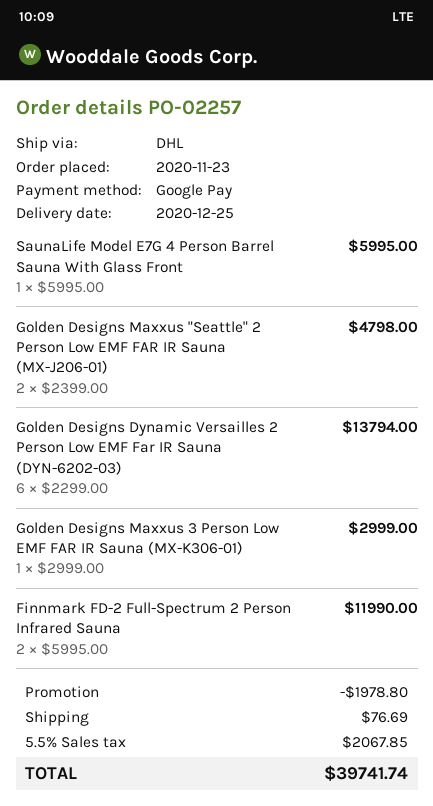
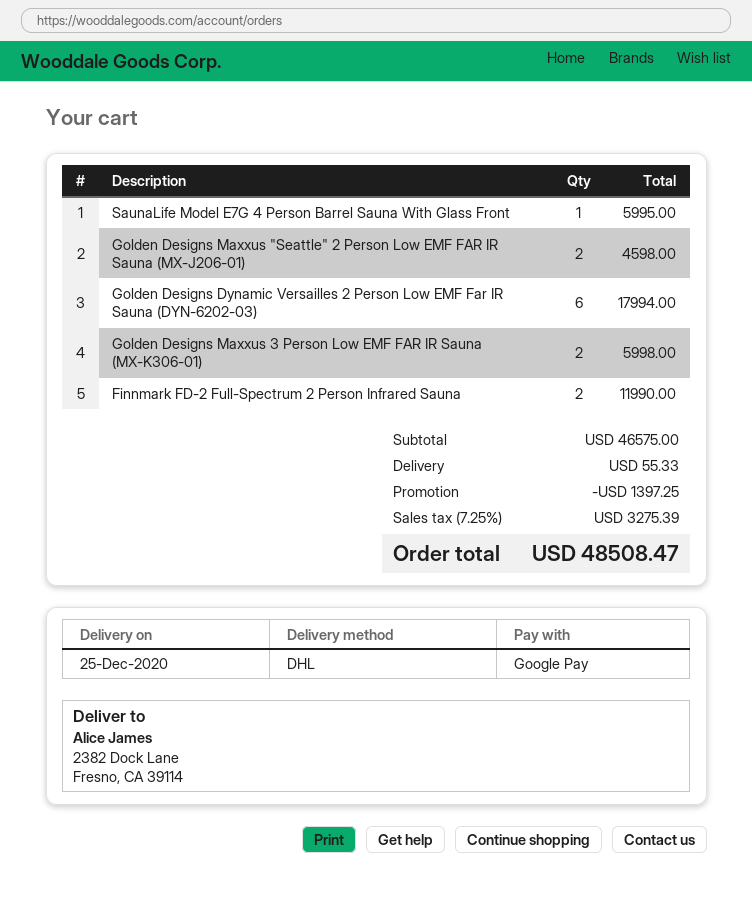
Golden Designs Maxxus "Seattle" 2 Person Low EMF FAR IR Sauna (MX-J206-01): 2 for 4798.00 -> 2 for 4598.00
Golden Designs Dynamic Versailles 2 Person Low EMF Far IR Sauna (DYN-6202-03): 6 for 13794.00 -> 6 for 17994.00
Golden Designs Maxxus 3 Person Low EMF FAR IR Sauna (MX-K306-01): 1 for 2999.00 -> 2 for 5998.00
discount: 1978.80 -> 1397.25
shipping: 76.69 -> 55.33
tax: 5.5% = 2067.85 -> 7.25% = 3275.39
total: 39741.74 -> 48508.47

